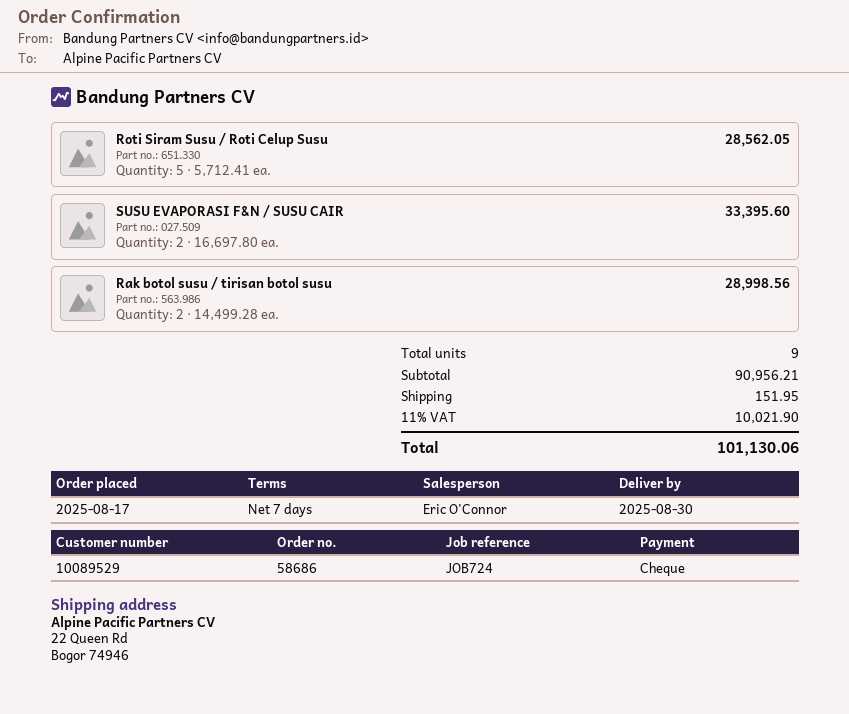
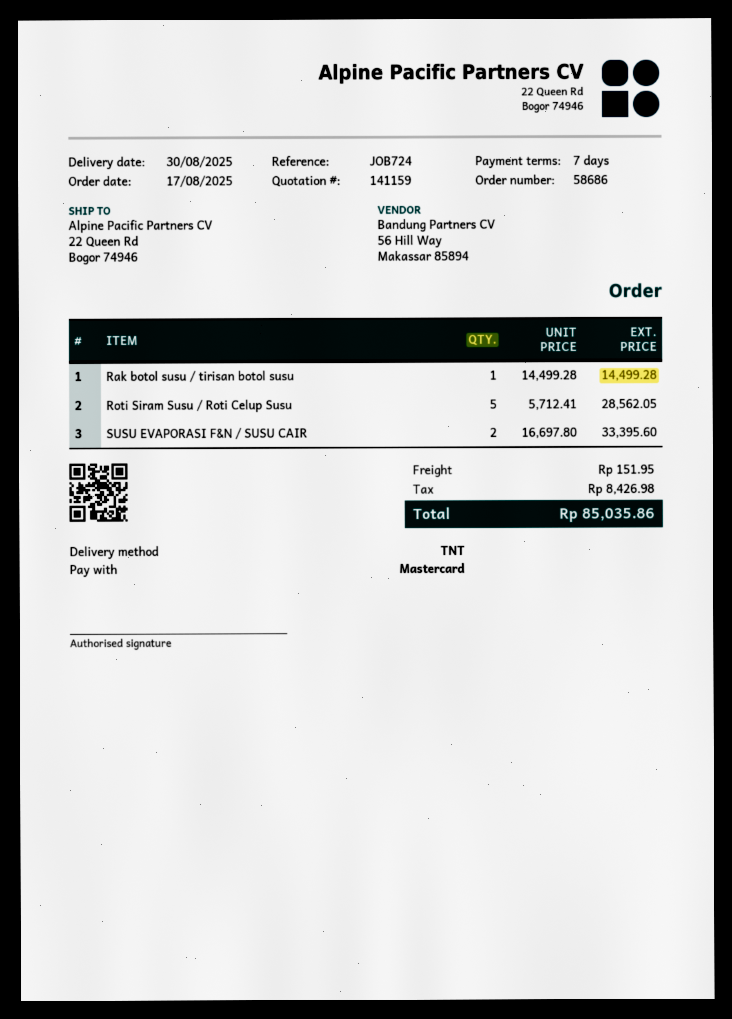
payment method: cheque -> Mastercard
Rak botol susu / tirisan botol susu: 2 x 14499.28 = 28998.56 -> 1 x 14499.28 = 14499.28
tax: 10021.90 -> 8426.98
total: 101130.06 -> 85035.86

